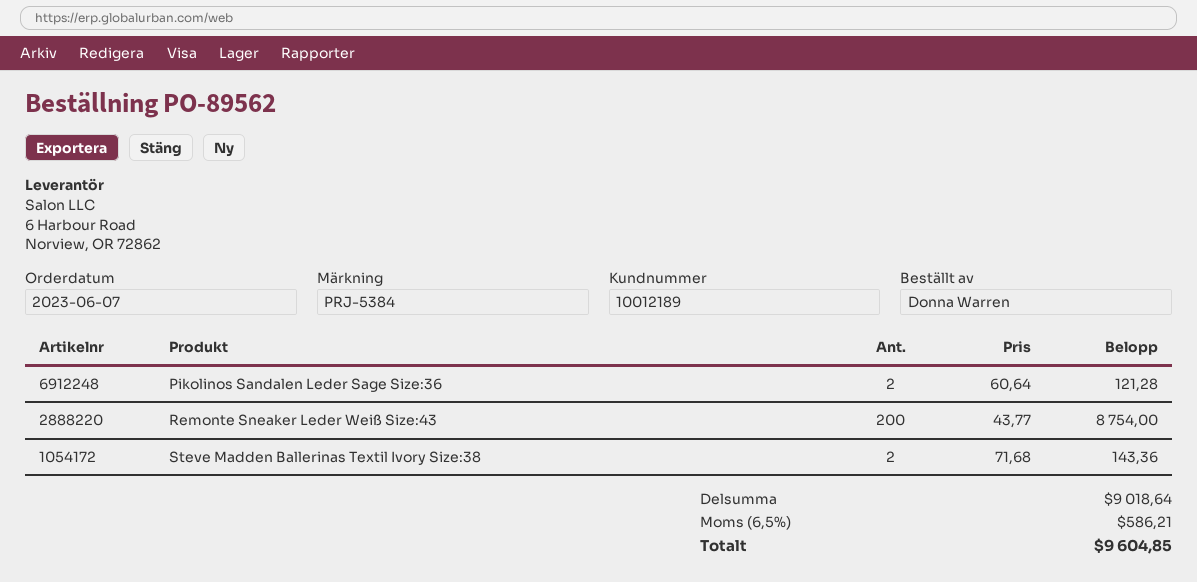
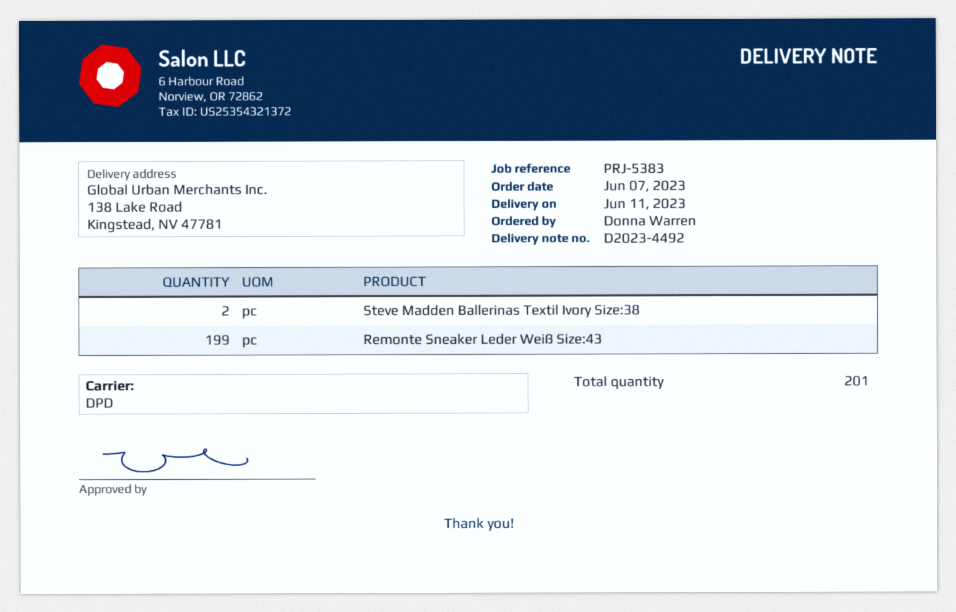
reference: PRJ-5384 -> PRJ-5383
Pikolinos Sandalen Leder Sage Size:36: 2 -> none
Remonte Sneaker Leder Weiß Size:43: 200 -> 199

